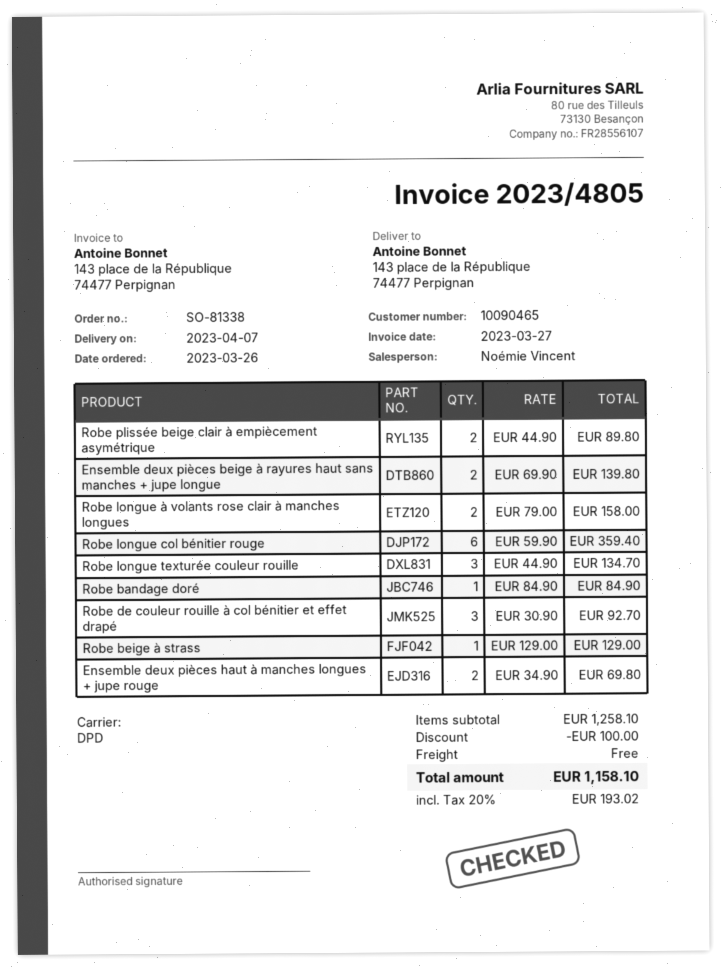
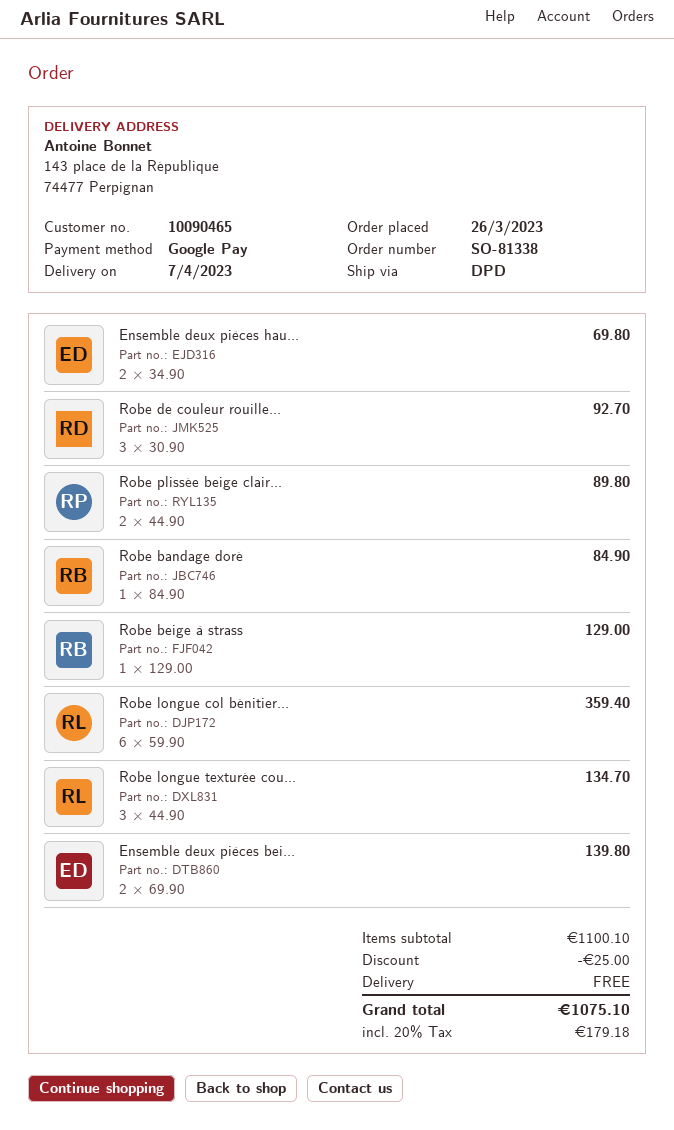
Robe longue à volants rose clair à manches longues: 2 x 79.00 = 158.00 -> none
subtotal: 1258.10 -> 1100.10
discount: 100.00 -> 25.00
tax: 20% = 193.02 -> 20% = 179.18
total: 1158.10 -> 1075.10

